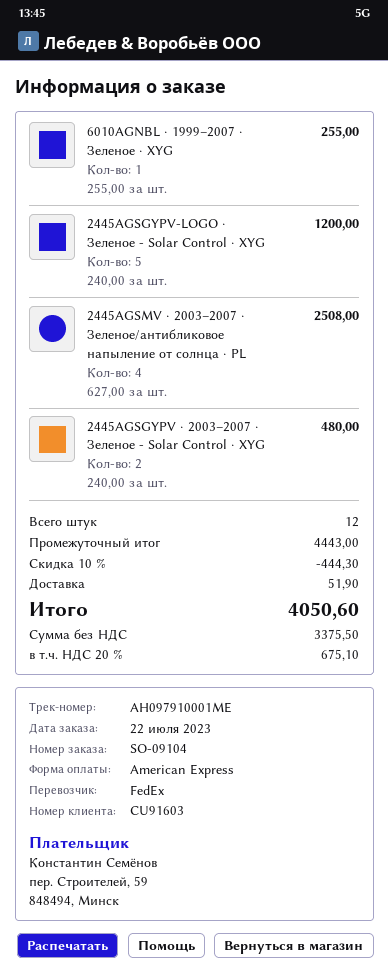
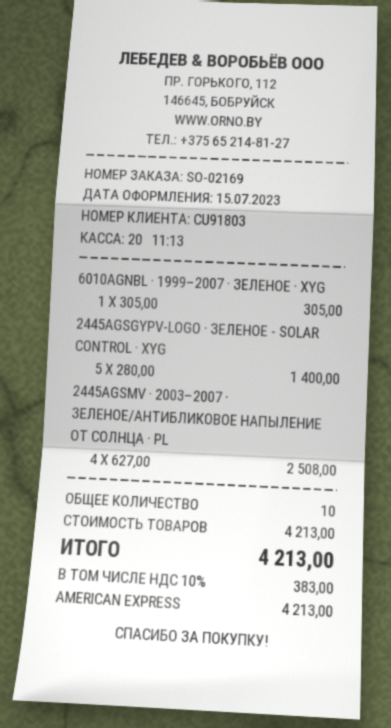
order number: SO-09104 -> SO-02169
order date: 2023-07-22 -> 2023-07-15
customer number: CU91603 -> CU91803
6010AGNBL · 1999–2007 · Зеленое · XYG: 1 x 255.00 = 255.00 -> 1 x 305.00 = 305.00
2445AGSGYPV-LOGO · Зеленое - Solar Control · XYG: 5 x 240.00 = 1200.00 -> 5 x 280.00 = 1400.00
2445AGSGYPV · 2003–2007 · Зеленое - Solar Control · XYG: 2 x 240.00 = 480.00 -> none
total quantity: 12 -> 10
subtotal: 4443.00 -> 4213.00
discount: 10% = 444.30 -> none
shipping: 51.90 -> none
tax: 20% = 675.10 -> 10% = 383.00
total: 4050.60 -> 4213.00

